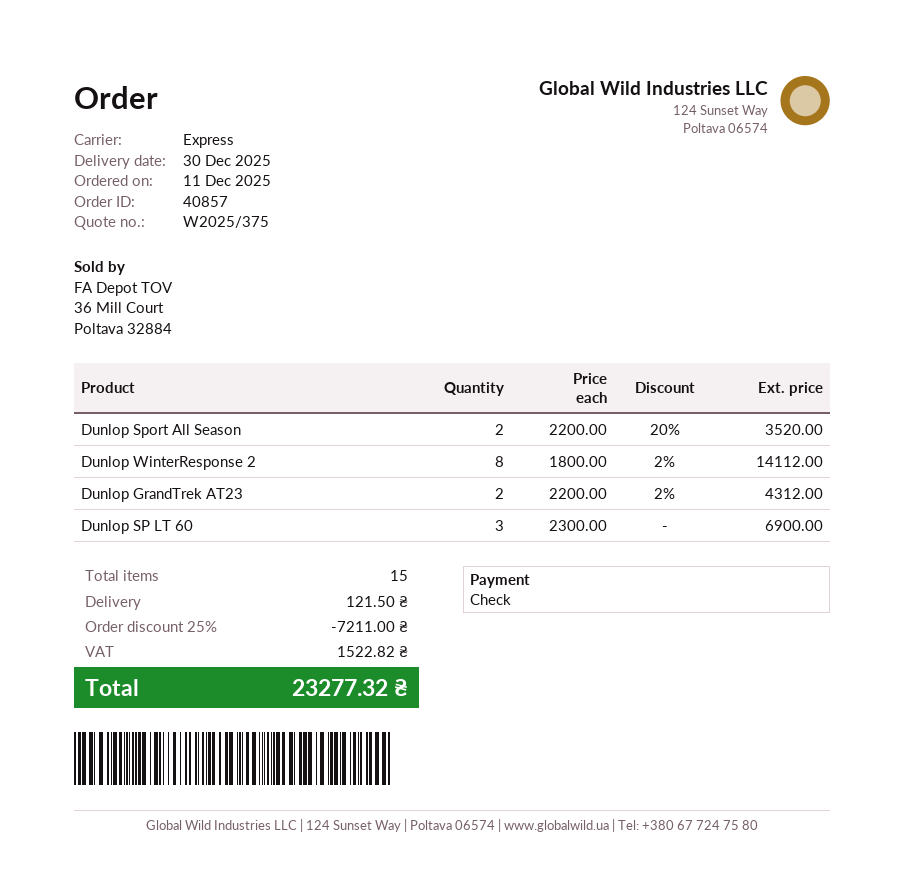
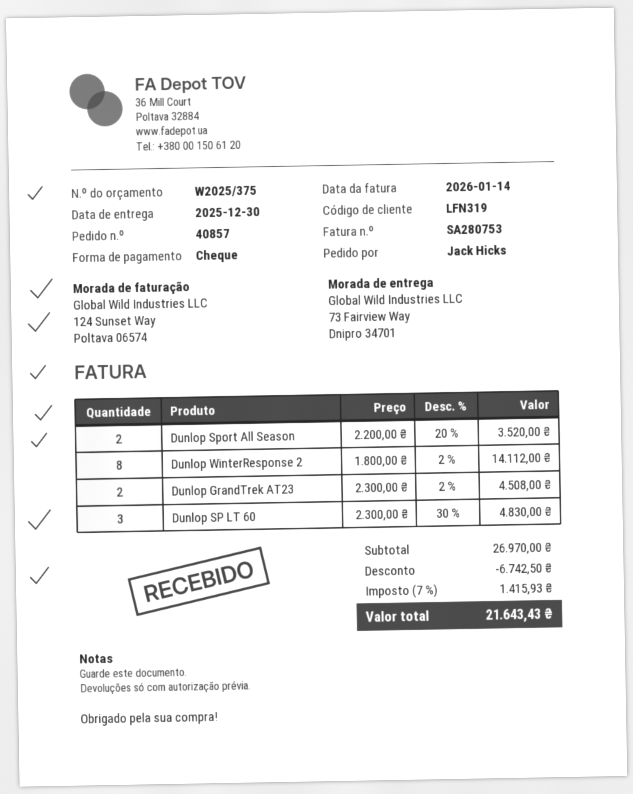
Dunlop GrandTrek AT23: 2 x 2200.00 - 2% = 4312.00 -> 2 x 2300.00 - 2% = 4508.00
Dunlop SP LT 60: 3 x 2300.00 = 6900.00 -> 3 x 2300.00 - 30% = 4830.00
discount: 7211.00 -> 6742.50
shipping: 121.50 -> none
tax: 1522.82 -> 1415.93
total: 23277.32 -> 21643.43

